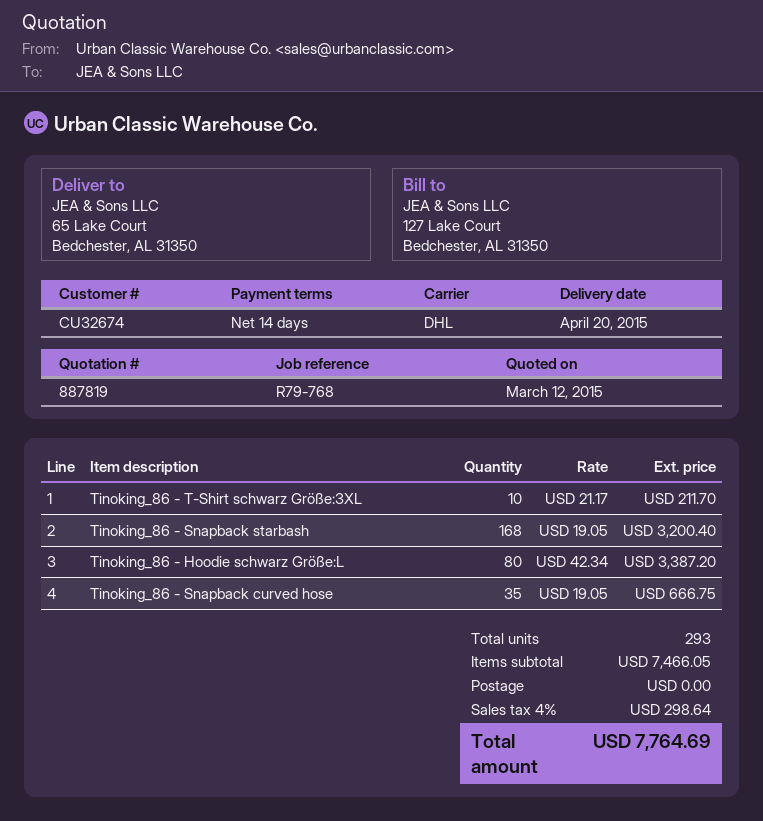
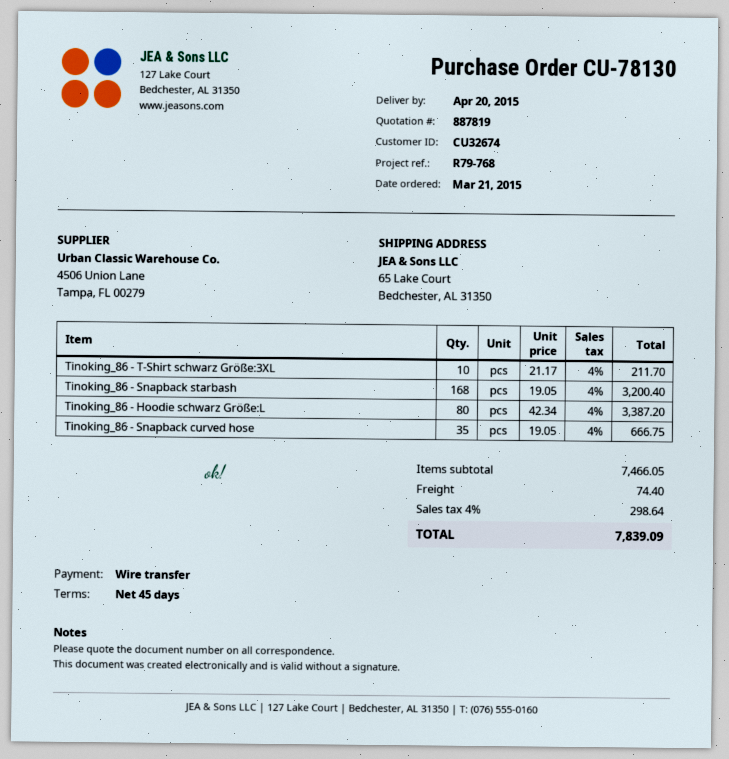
payment terms: 14 days -> 45 days
shipping: 0.00 -> 74.40
total: 7764.69 -> 7839.09

